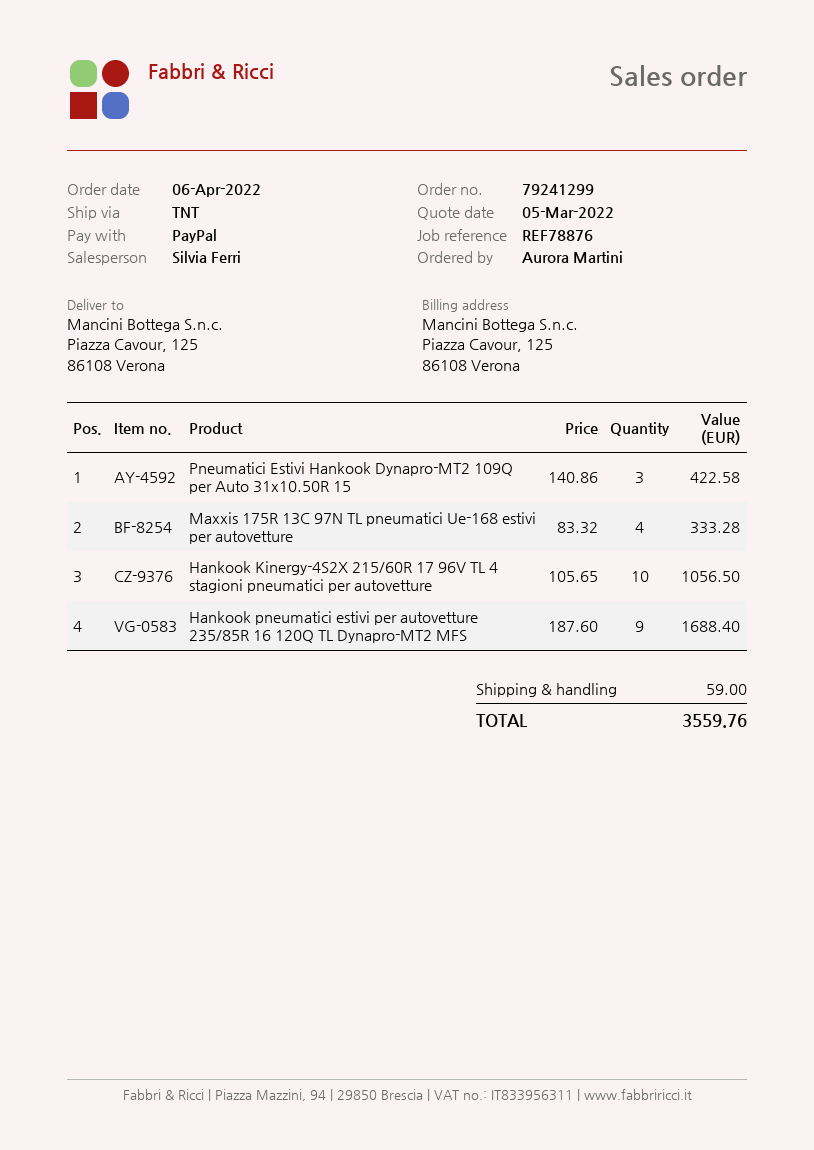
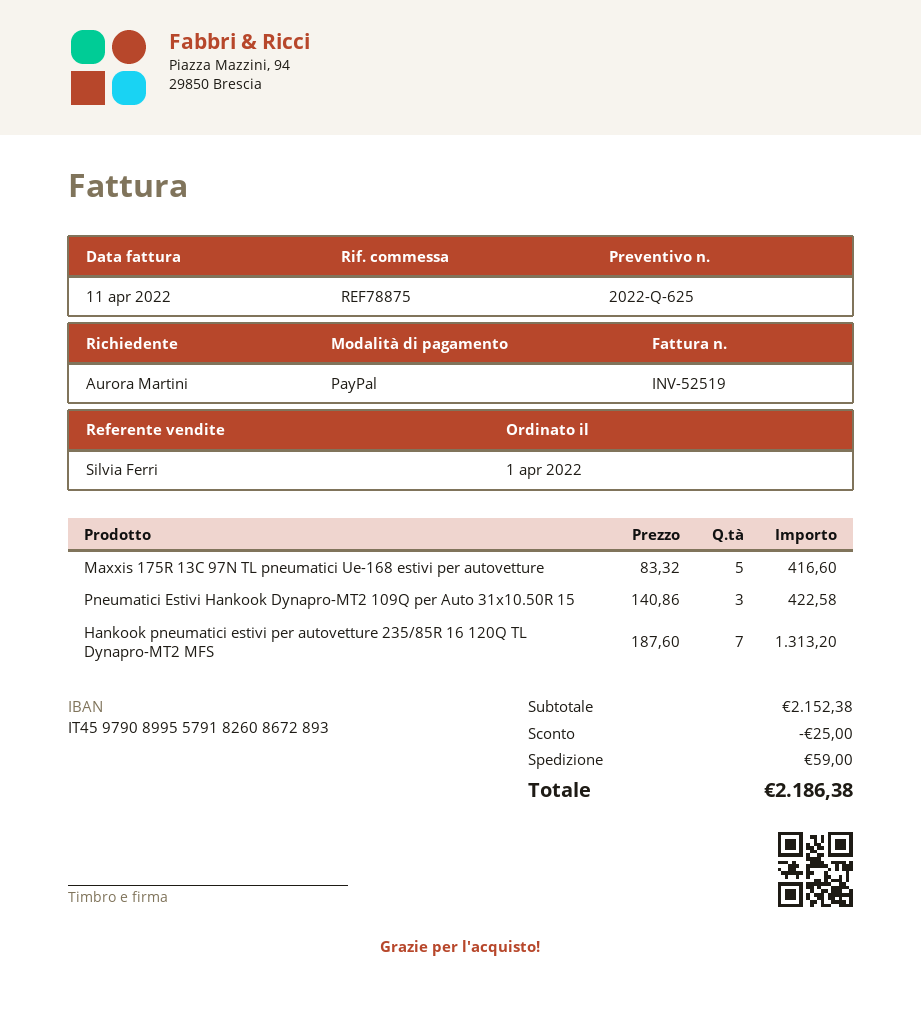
order date: 2022-04-06 -> 2022-04-01
reference: REF78876 -> REF78875
Maxxis 175R 13C 97N TL pneumatici Ue-168 estivi per autovetture: 4 x 83.32 = 333.28 -> 5 x 83.32 = 416.60
Hankook Kinergy-4S2X 215/60R 17 96V TL 4 stagioni pneumatici per autovetture: 10 x 105.65 = 1056.50 -> none
Hankook pneumatici estivi per autovetture 235/85R 16 120Q TL Dynapro-MT2 MFS: 9 x 187.60 = 1688.40 -> 7 x 187.60 = 1313.20
discount: none -> 25.00
total: 3559.76 -> 2186.38

